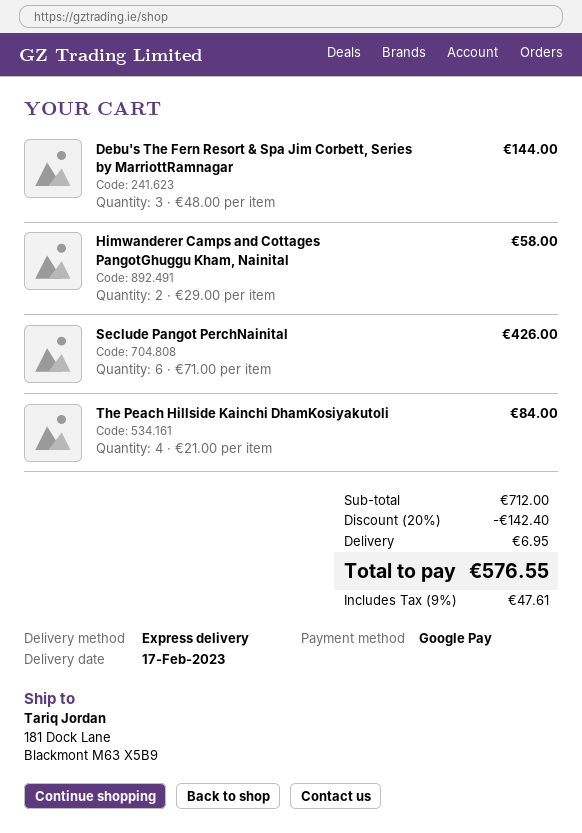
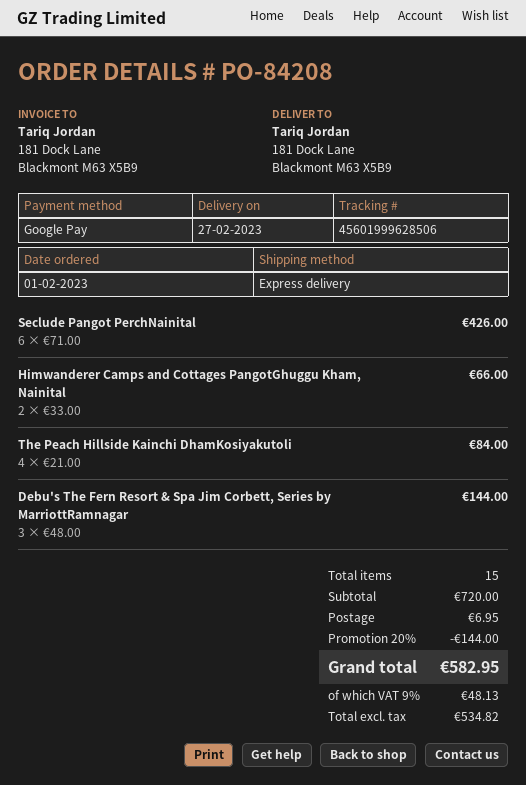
delivery date: 2023-02-17 -> 2023-02-27
Himwanderer Camps and Cottages PangotGhuggu Kham, Nainital: 2 x 29.00 = 58.00 -> 2 x 33.00 = 66.00
subtotal: 712.00 -> 720.00
discount: 20% = 142.40 -> 20% = 144.00
tax: 9% = 47.61 -> 9% = 48.13
total: 576.55 -> 582.95

